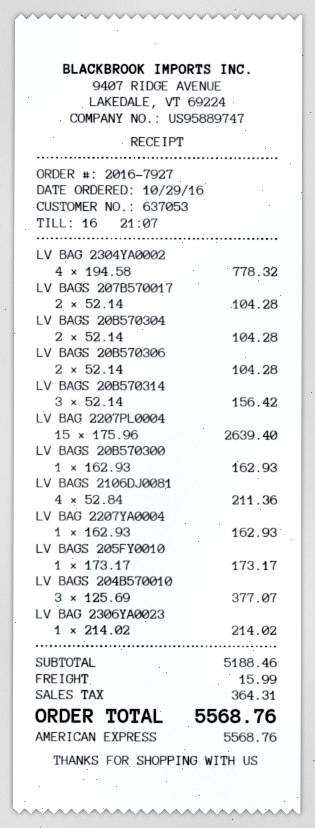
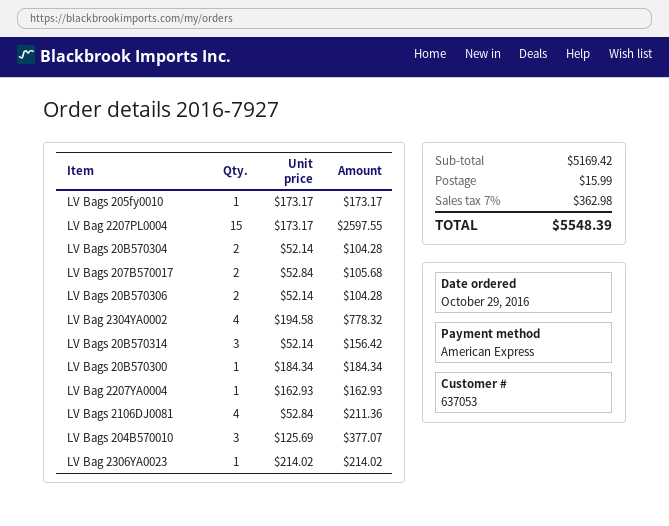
LV BAGS 207B570017: 2 x 52.14 = 104.28 -> 2 x 52.84 = 105.68
LV BAG 2207PL0004: 15 x 175.96 = 2639.40 -> 15 x 173.17 = 2597.55
LV BAGS 20B570300: 1 x 162.93 = 162.93 -> 1 x 184.34 = 184.34
subtotal: 5188.46 -> 5169.42
tax: 364.31 -> 362.98
total: 5568.76 -> 5548.39

